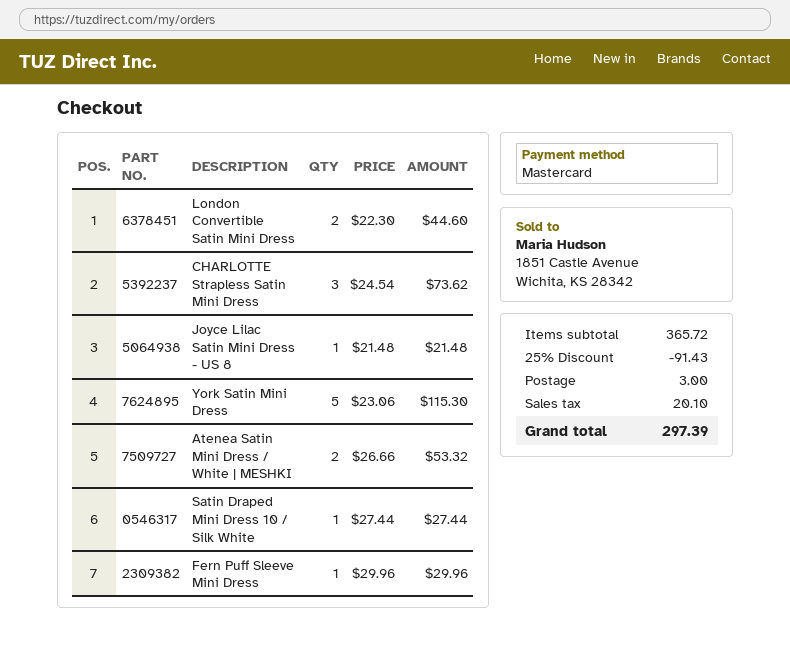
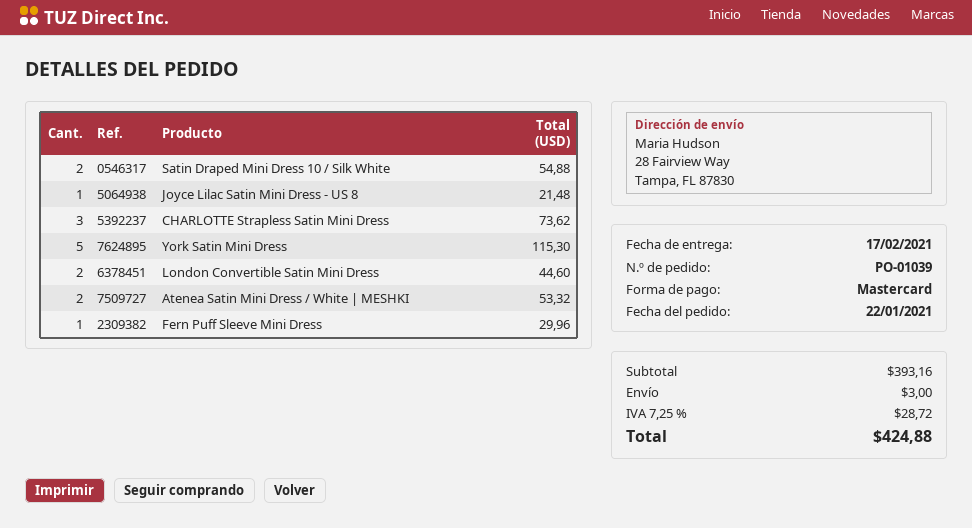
Satin Draped Mini Dress 10 / Silk White: 1 for 27.44 -> 2 for 54.88
subtotal: 365.72 -> 393.16
discount: 25% = 91.43 -> none
tax: 20.10 -> 28.72
total: 297.39 -> 424.88

